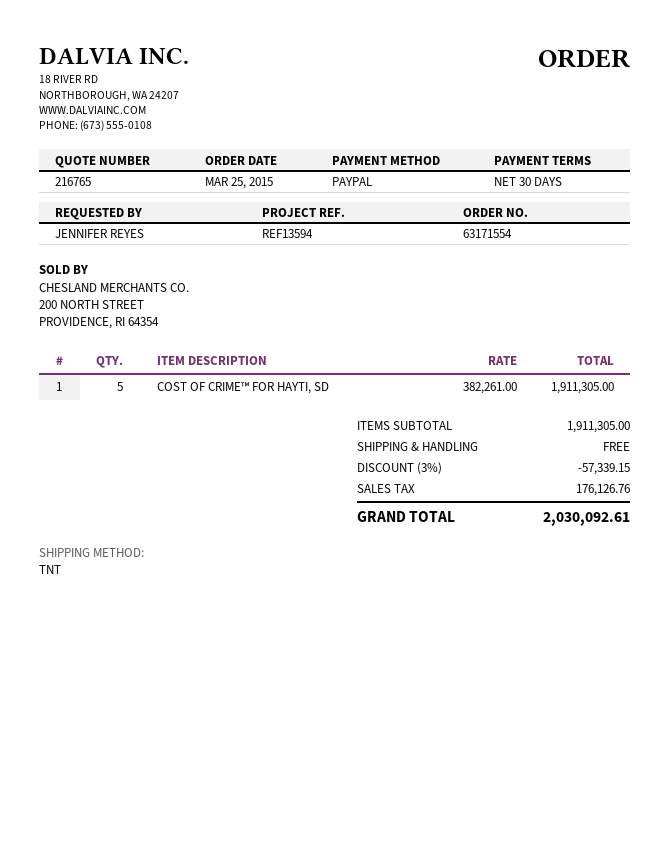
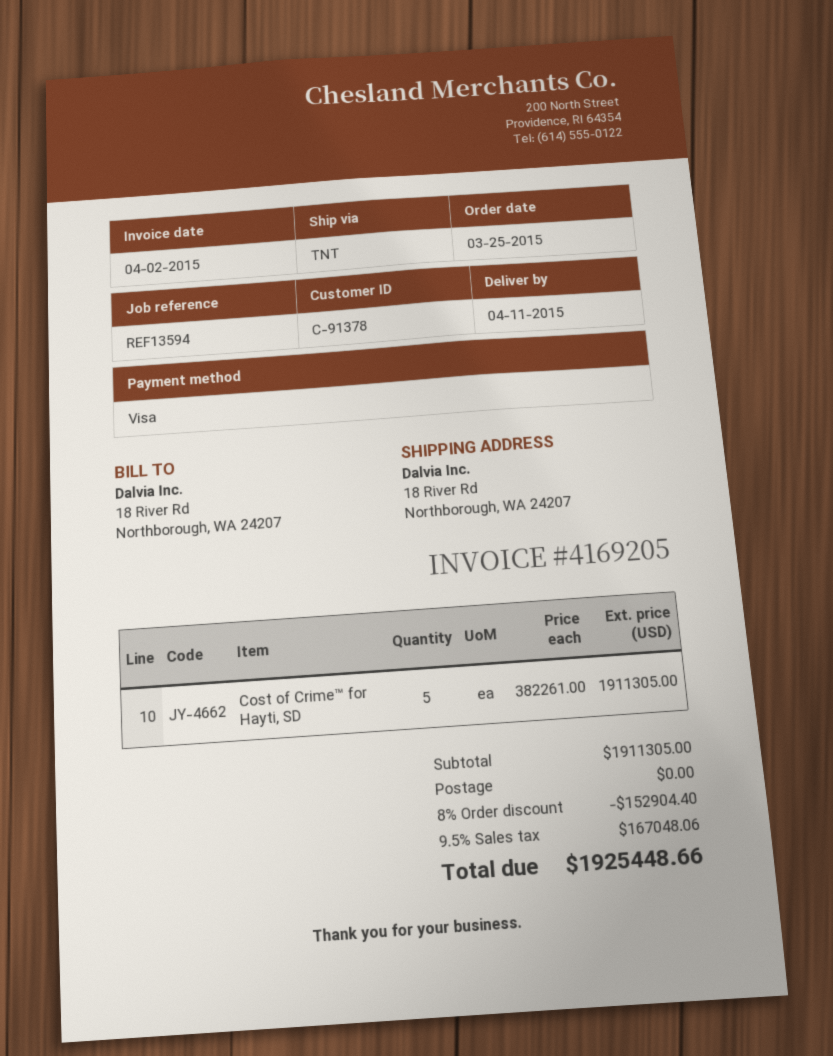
payment method: PayPal -> Visa
discount: 3% = 57339.15 -> 8% = 152904.40
tax: 176126.76 -> 167048.06
total: 2030092.61 -> 1925448.66

